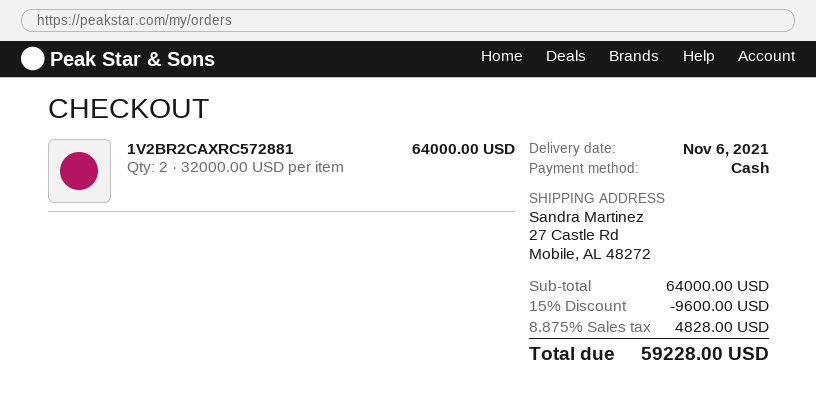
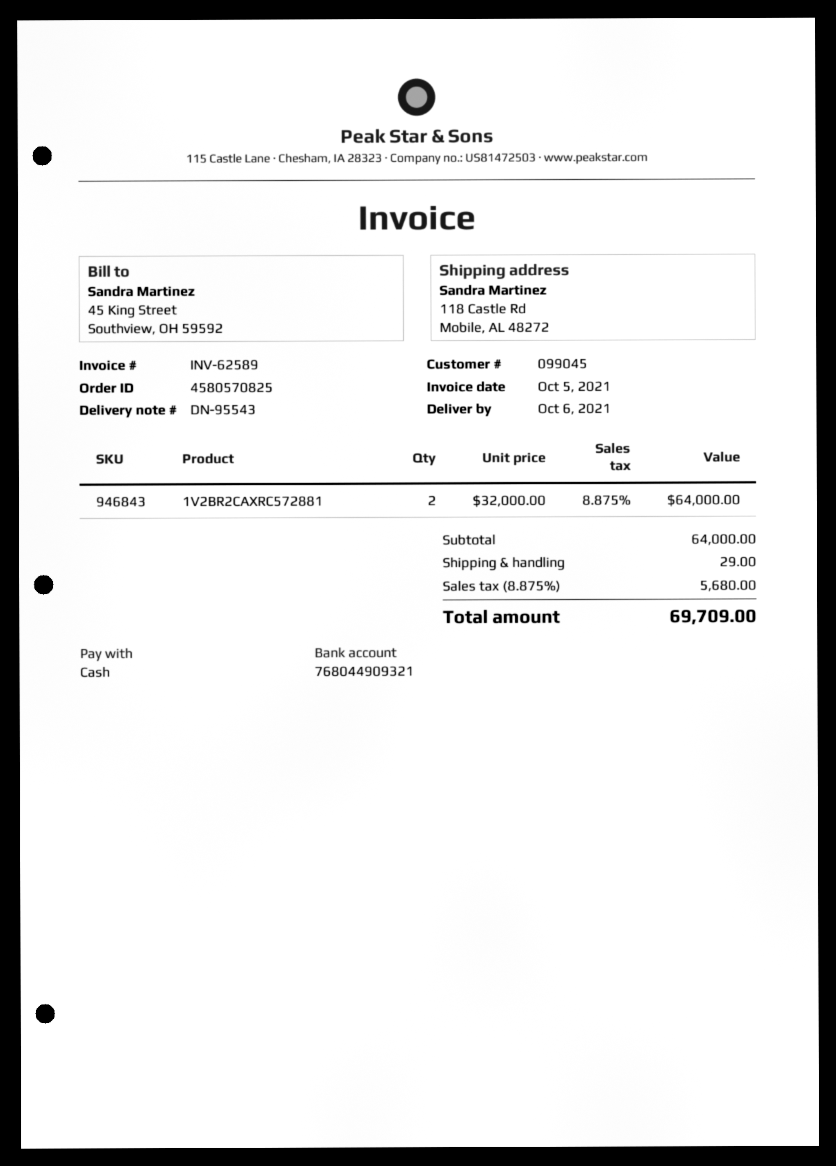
delivery date: 2021-11-06 -> 2021-10-06
ship to: 27 Castle Rd, Mobile, AL 48272 -> 118 Castle Rd, Mobile, AL 48272
discount: 15% = 9600.00 -> none
shipping: none -> 29.00
tax: 8.875% = 4828.00 -> 8.875% = 5680.00
total: 59228.00 -> 69709.00

